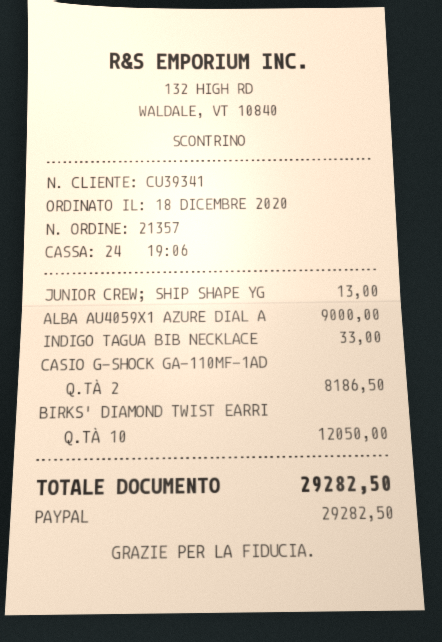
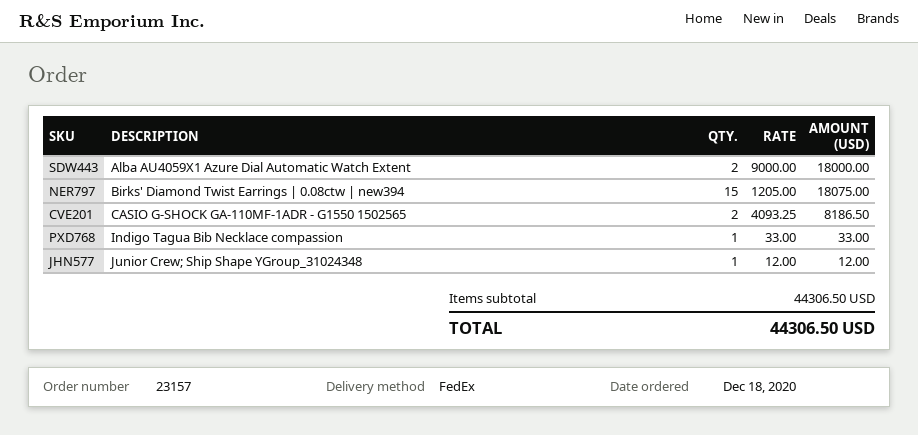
order number: 21357 -> 23157
JUNIOR CREW; SHIP SHAPE YG: 1 for 13.00 -> 1 for 12.00
ALBA AU4059X1 AZURE DIAL A: 1 for 9000.00 -> 2 for 18000.00
BIRKS' DIAMOND TWIST EARRI: 10 for 12050.00 -> 15 for 18075.00
total: 29282.50 -> 44306.50

